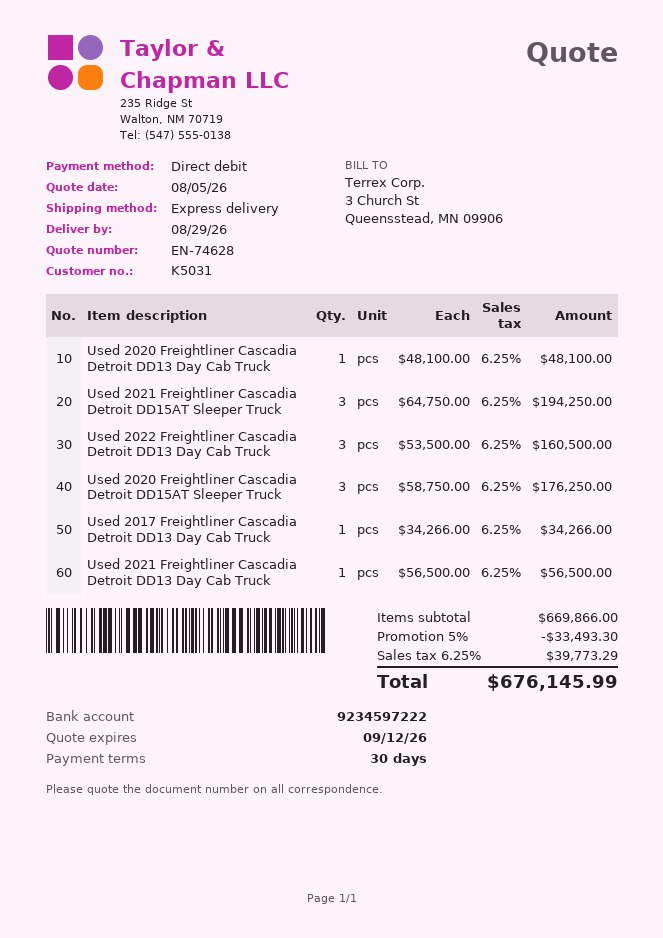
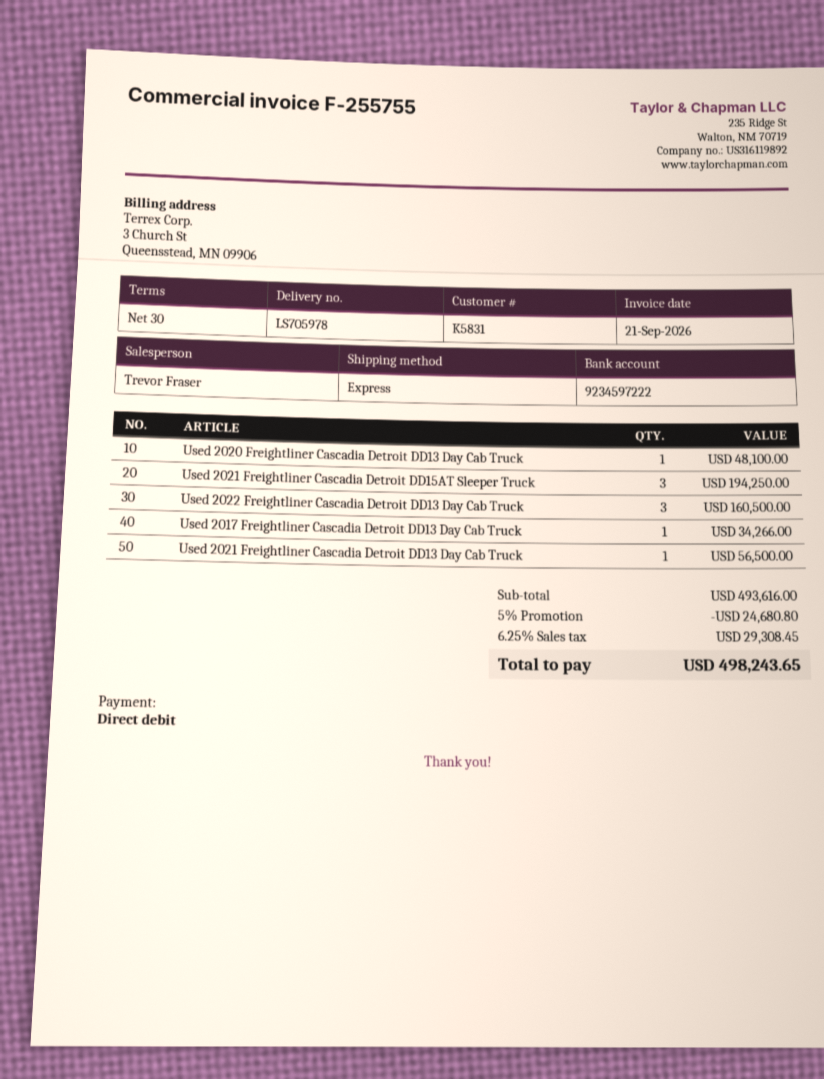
customer number: K5031 -> K5831
Used 2020 Freightliner Cascadia Detroit DD15AT Sleeper Truck: 3 for 176250.00 -> none
subtotal: 669866.00 -> 493616.00
discount: 5% = 33493.30 -> 5% = 24680.80
tax: 6.25% = 39773.29 -> 6.25% = 29308.45
total: 676145.99 -> 498243.65

